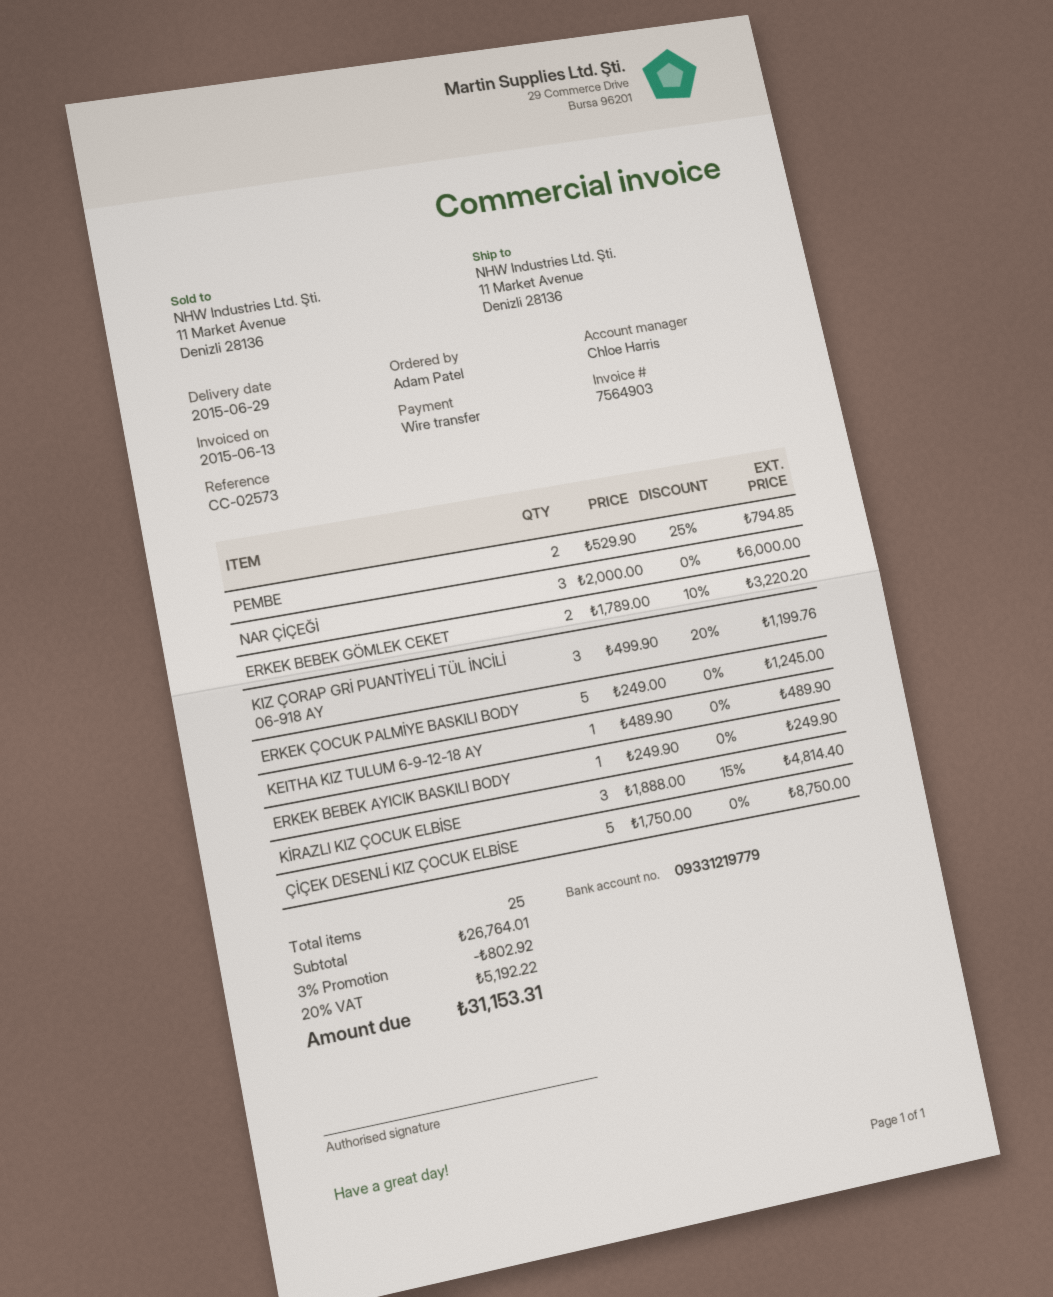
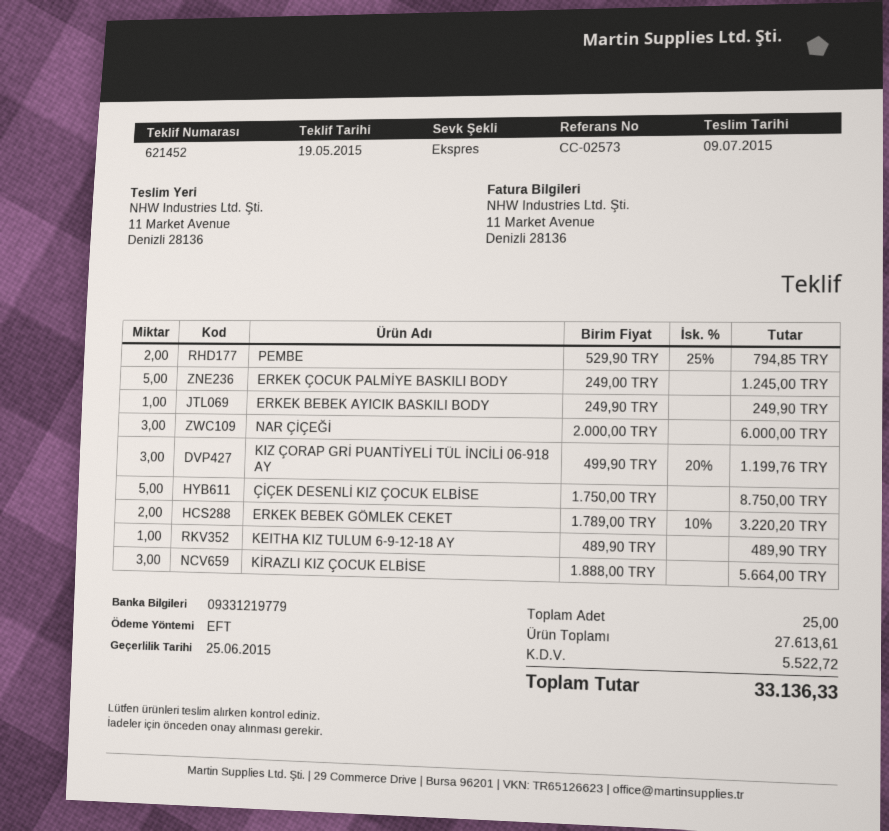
delivery date: 2015-06-29 -> 2015-07-09
KİRAZLI KIZ ÇOCUK ELBİSE: 3 x 1888.00 - 15% = 4814.40 -> 3 x 1888.00 = 5664.00
subtotal: 26764.01 -> 27613.61
discount: 3% = 802.92 -> none
tax: 5192.22 -> 5522.72
total: 31153.31 -> 33136.33

